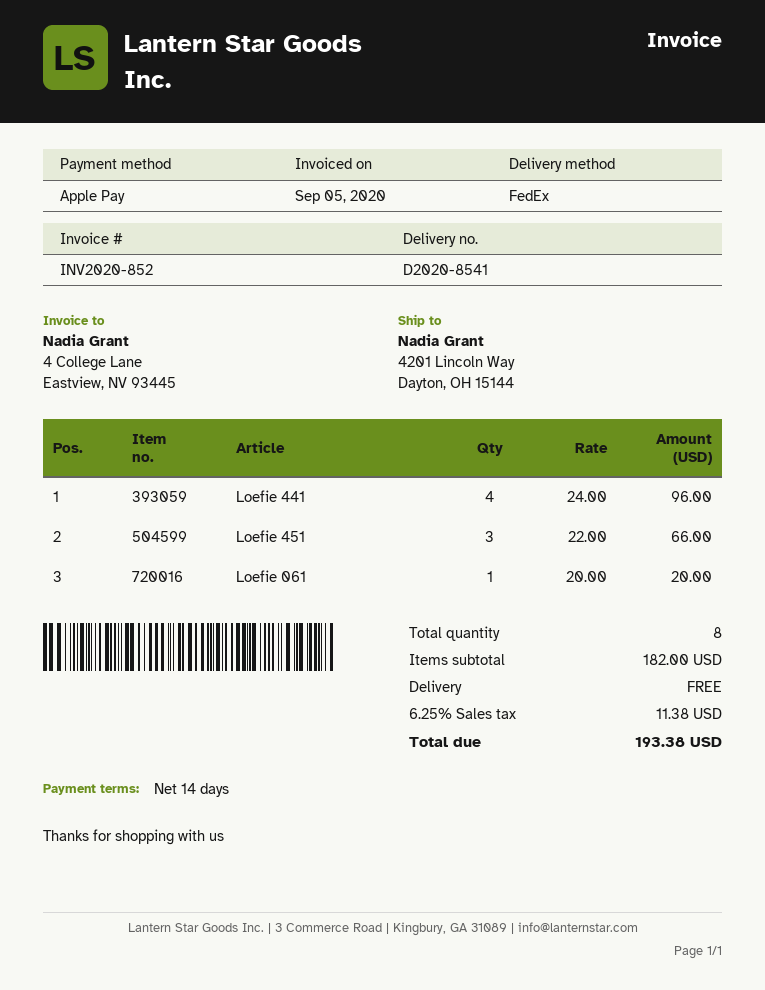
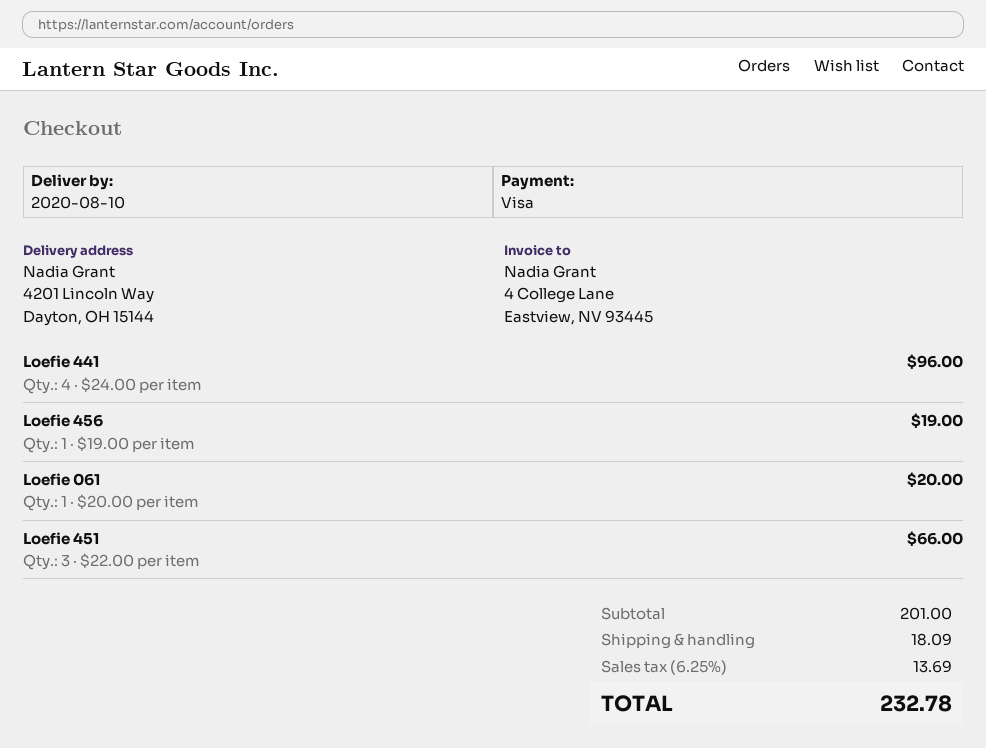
payment method: Apple Pay -> Visa
Loefie 456: none -> 1 x 19.00 = 19.00
subtotal: 182.00 -> 201.00
shipping: 0.00 -> 18.09
tax: 6.25% = 11.38 -> 6.25% = 13.69
total: 193.38 -> 232.78

